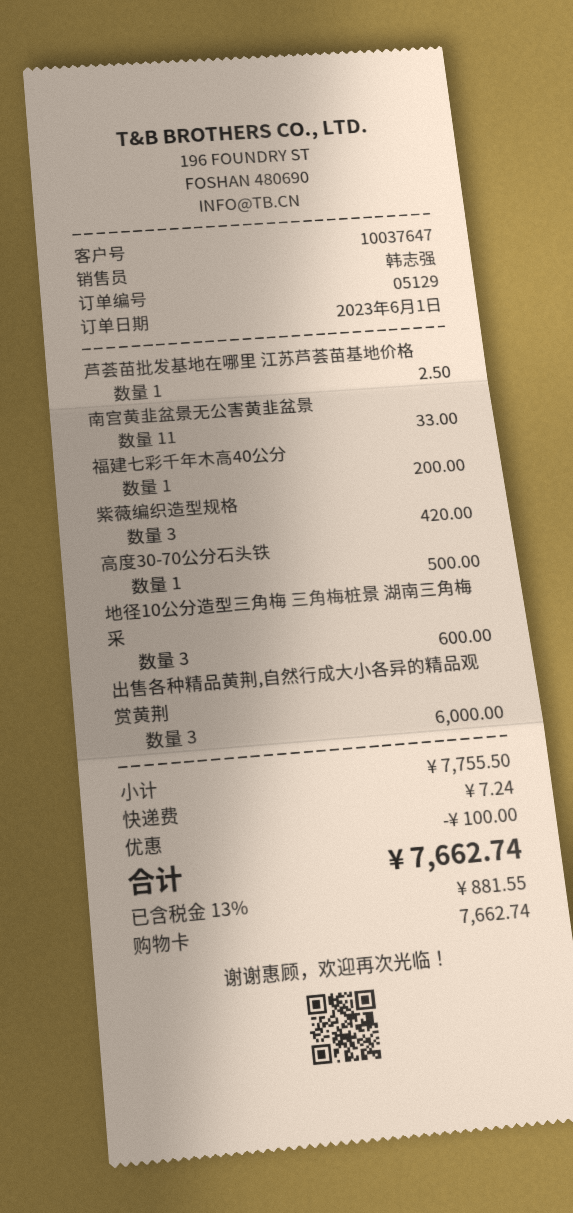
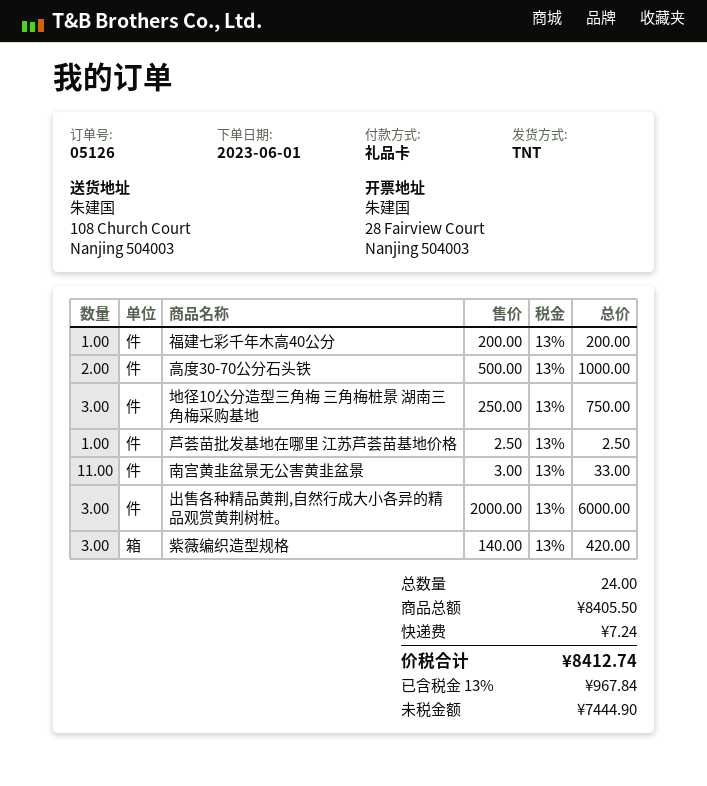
order number: 05129 -> 05126
高度30-70公分石头铁: 1 for 500.00 -> 2 for 1000.00
地径10公分造型三角梅 三角梅桩景 湖南三角梅采: 3 for 600.00 -> 3 for 750.00
subtotal: 7755.50 -> 8405.50
discount: 100.00 -> none
tax: 13% = 881.55 -> 13% = 967.84
total: 7662.74 -> 8412.74

